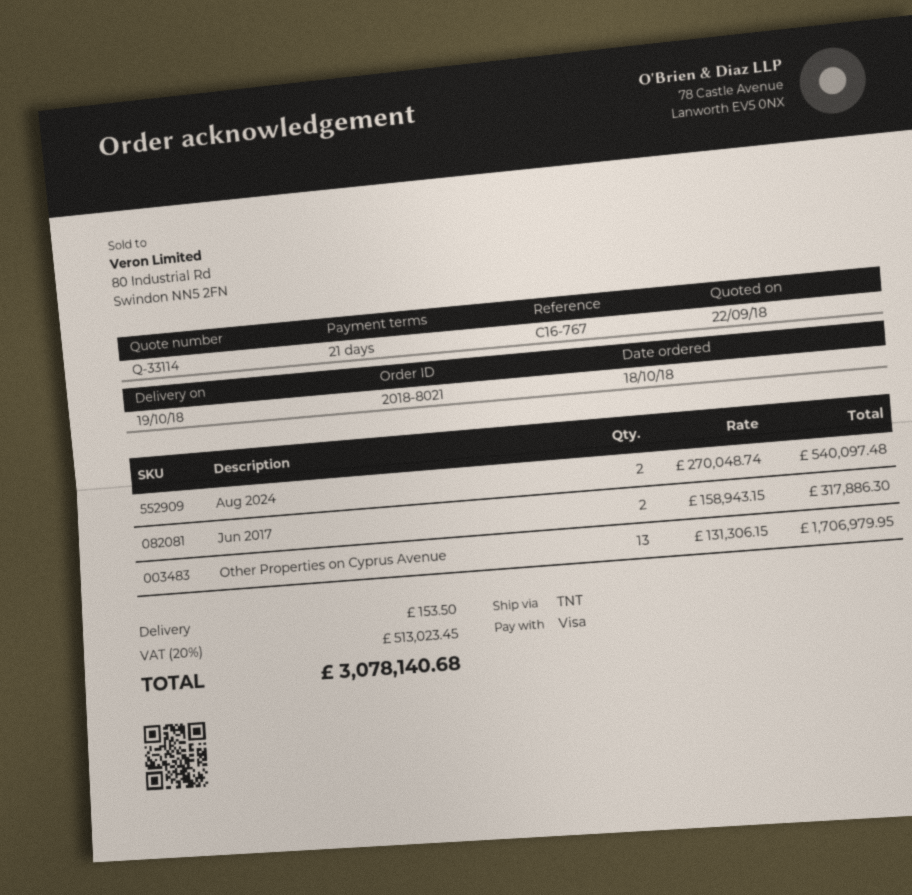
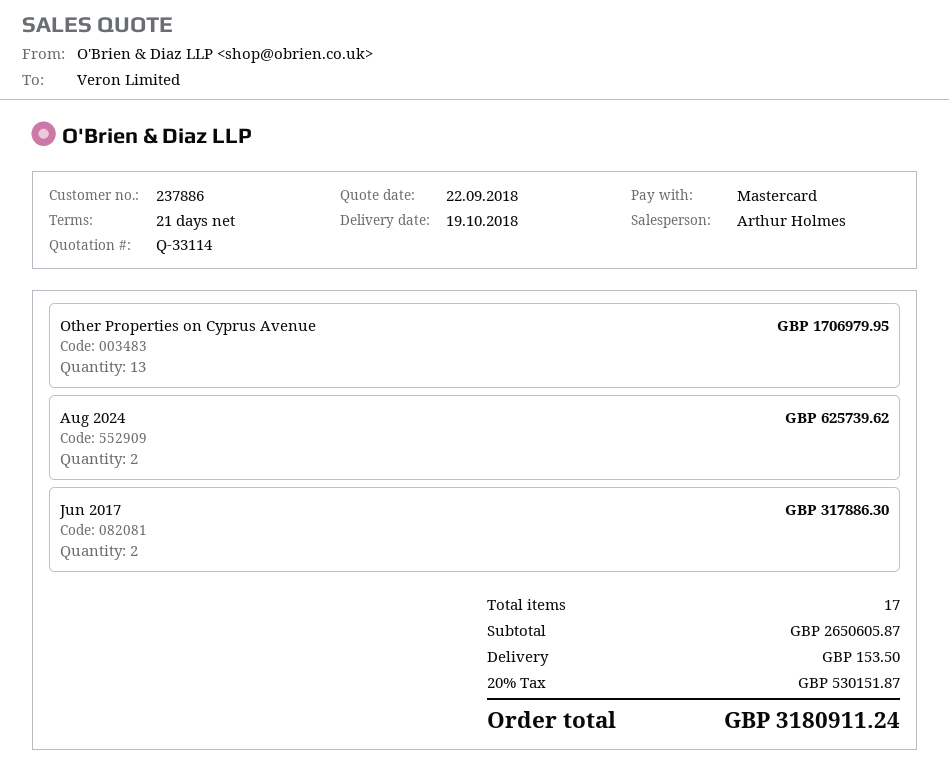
payment method: Visa -> Mastercard
Aug 2024: 2 for 540097.48 -> 2 for 625739.62
tax: 20% = 513023.45 -> 20% = 530151.87
total: 3078140.68 -> 3180911.24

